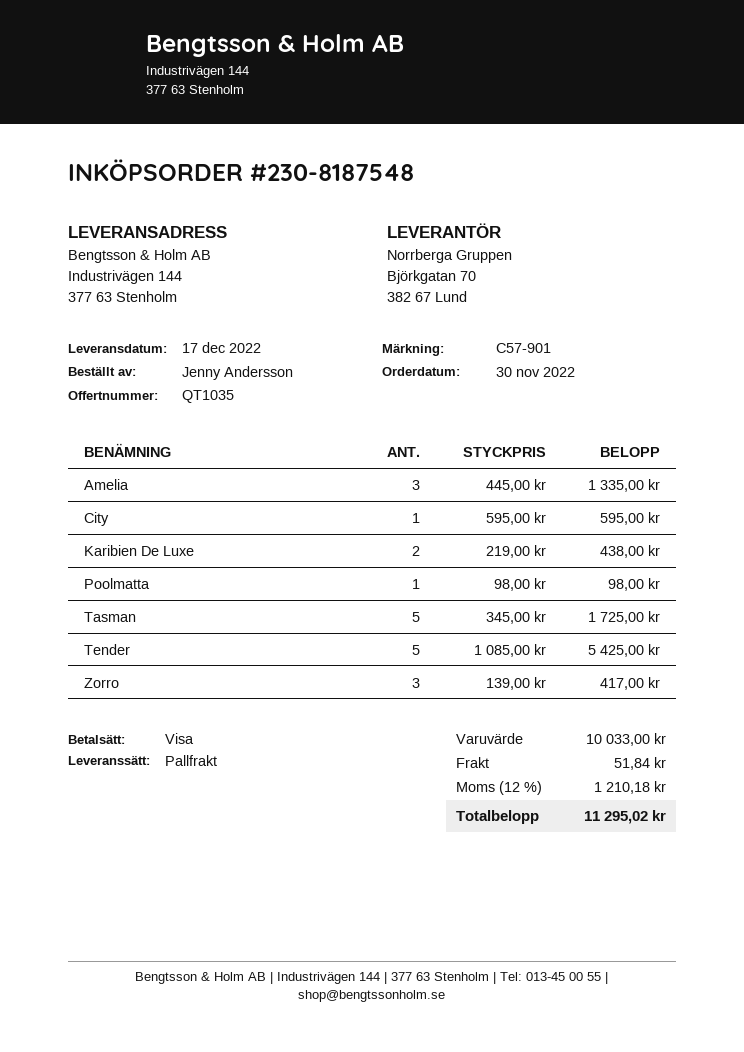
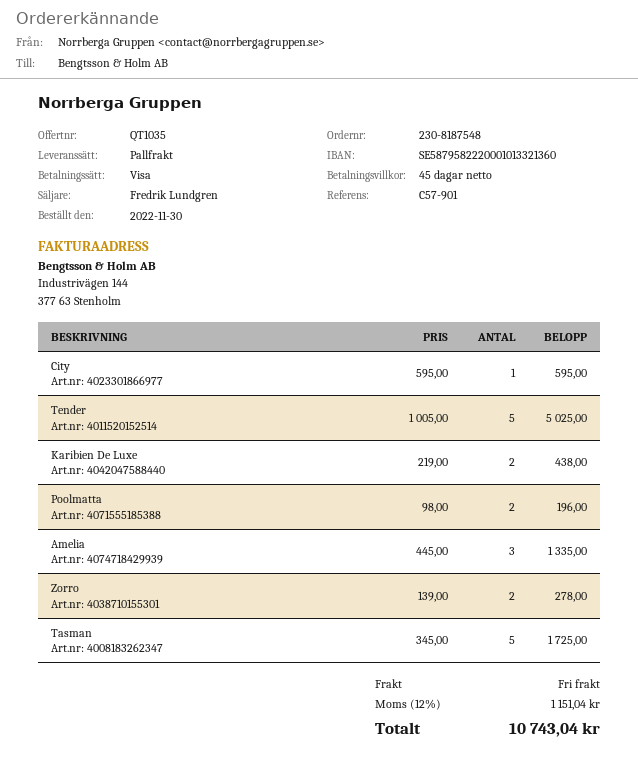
Poolmatta: 1 x 98.00 = 98.00 -> 2 x 98.00 = 196.00
Tender: 5 x 1085.00 = 5425.00 -> 5 x 1005.00 = 5025.00
Zorro: 3 x 139.00 = 417.00 -> 2 x 139.00 = 278.00
shipping: 51.84 -> 0.00
tax: 12% = 1210.18 -> 12% = 1151.04
total: 11295.02 -> 10743.04

